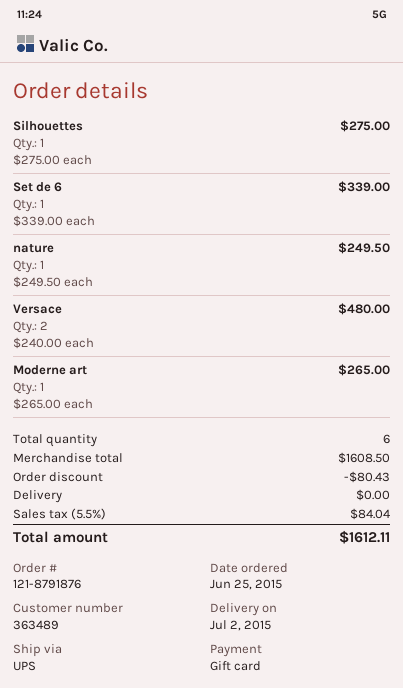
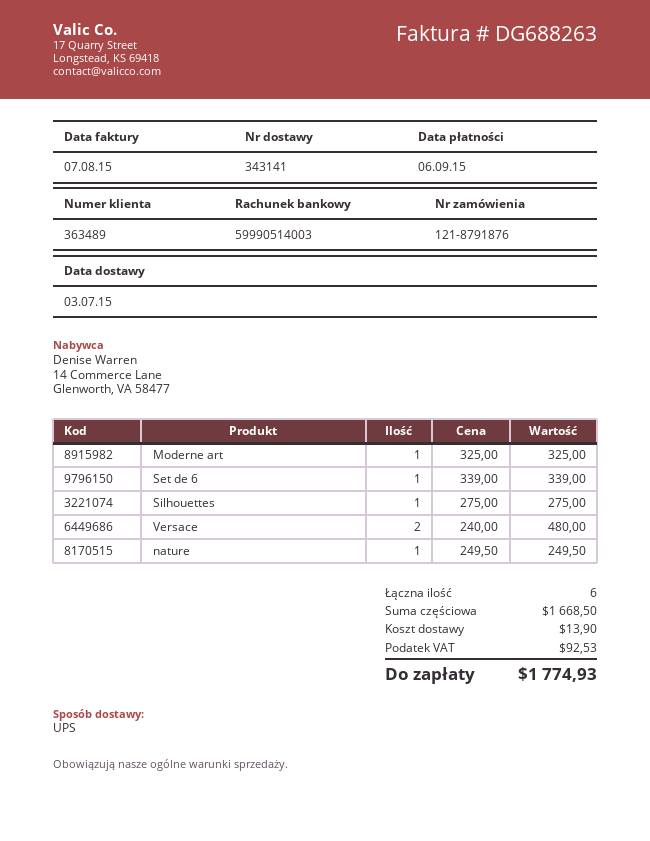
delivery date: 2015-07-02 -> 2015-07-03
Moderne art: 1 x 265.00 = 265.00 -> 1 x 325.00 = 325.00
subtotal: 1608.50 -> 1668.50
discount: 80.43 -> none
shipping: 0.00 -> 13.90
tax: 84.04 -> 92.53
total: 1612.11 -> 1774.93

